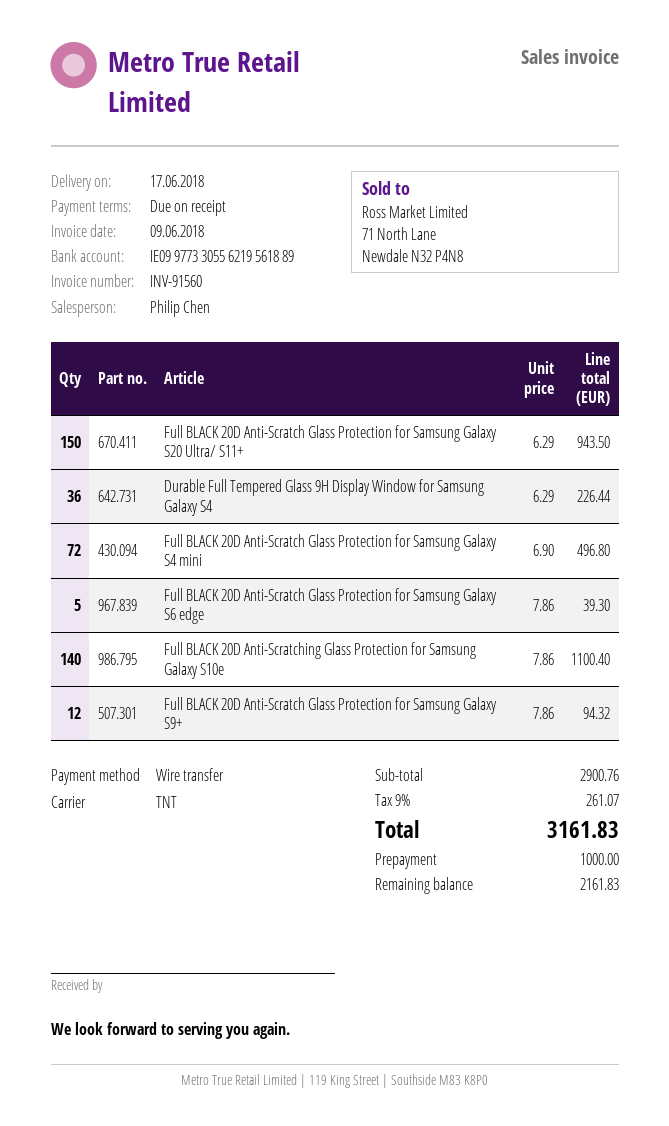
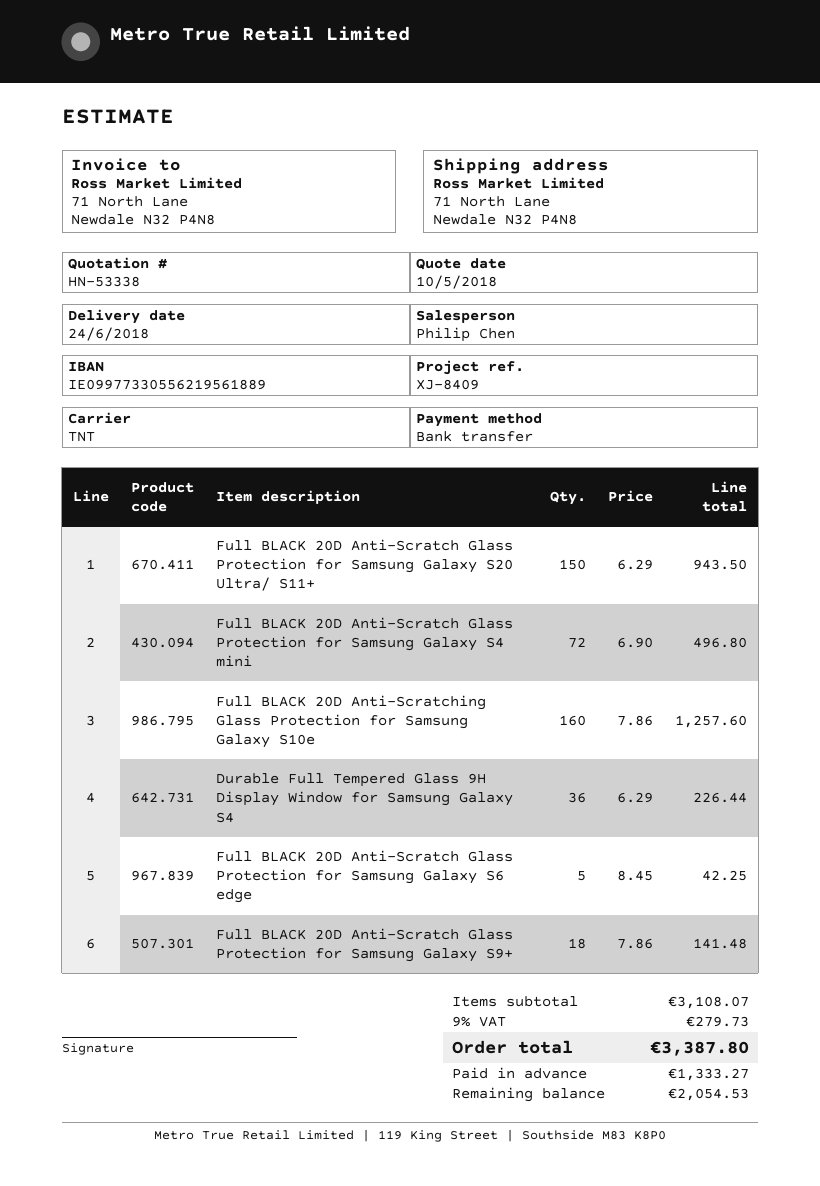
delivery date: 2018-06-17 -> 2018-06-24
Full BLACK 20D Anti-Scratch Glass Protection for Samsung Galaxy S6 edge: 5 x 7.86 = 39.30 -> 5 x 8.45 = 42.25
Full BLACK 20D Anti-Scratching Glass Protection for Samsung Galaxy S10e: 140 x 7.86 = 1100.40 -> 160 x 7.86 = 1257.60
Full BLACK 20D Anti-Scratch Glass Protection for Samsung Galaxy S9+: 12 x 7.86 = 94.32 -> 18 x 7.86 = 141.48
subtotal: 2900.76 -> 3108.07
tax: 9% = 261.07 -> 9% = 279.73
total: 3161.83 -> 3387.80
deposit: 1000.00 -> 1333.27
balance: 2161.83 -> 2054.53

